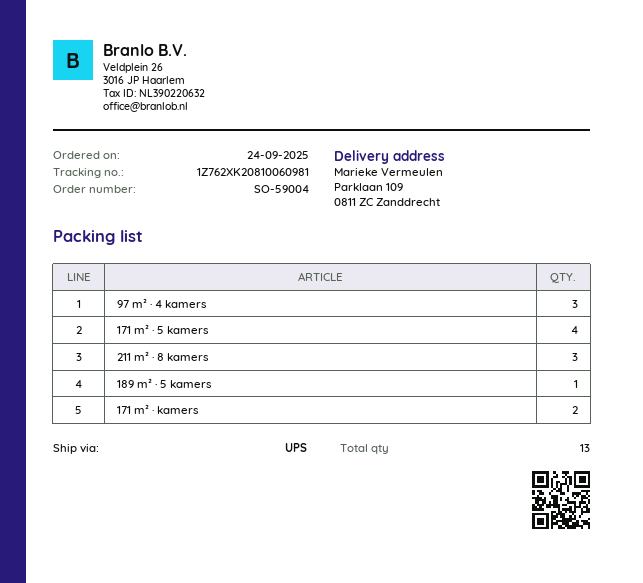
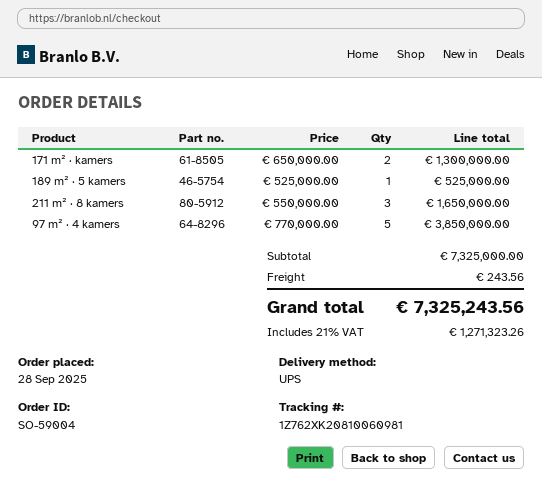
order date: 2025-09-24 -> 2025-09-28
97 m² · 4 kamers: 3 -> 5
171 m² · 5 kamers: 4 -> none

